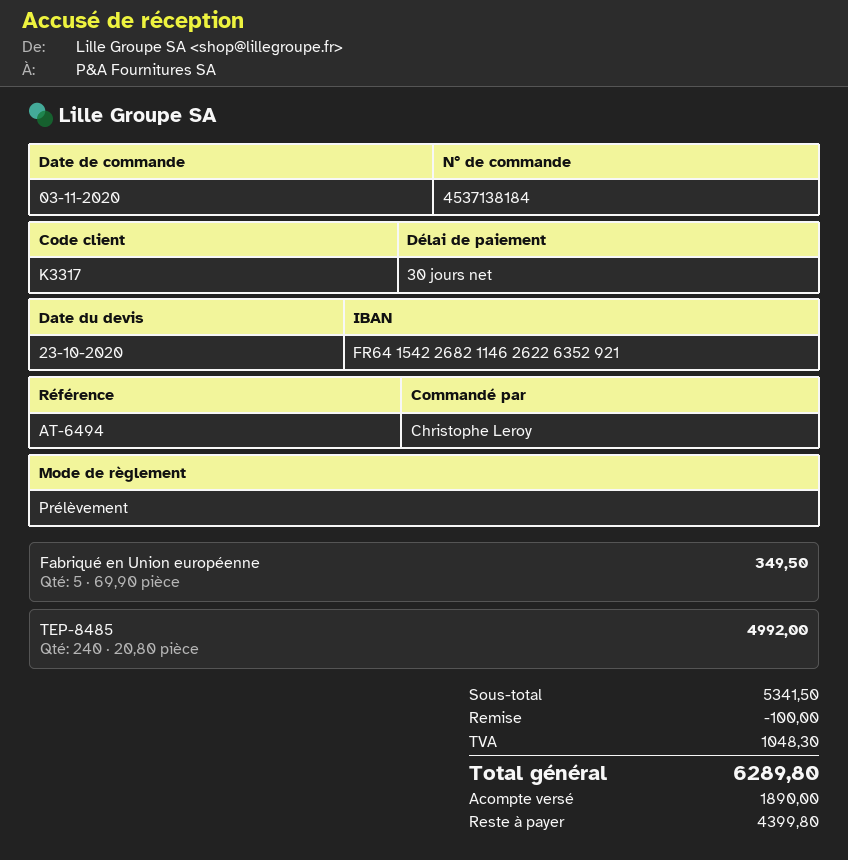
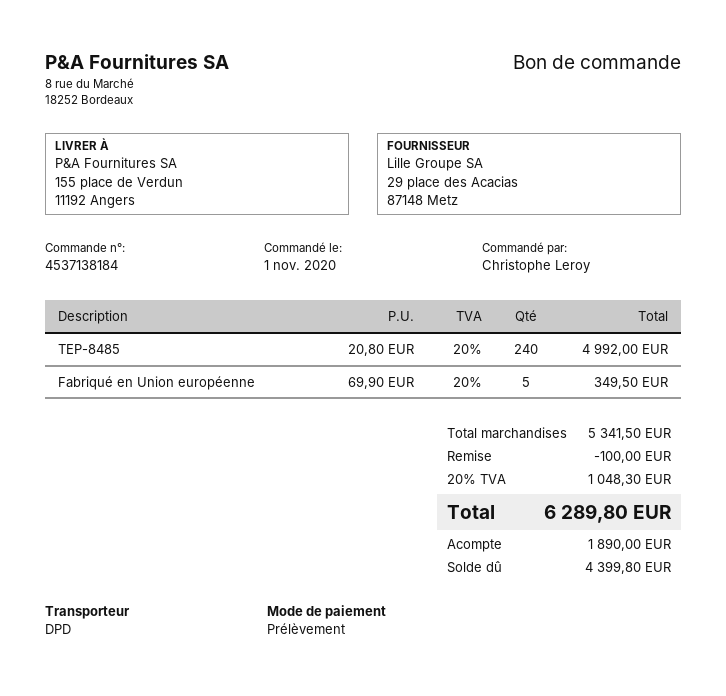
order date: 2020-11-03 -> 2020-11-01

